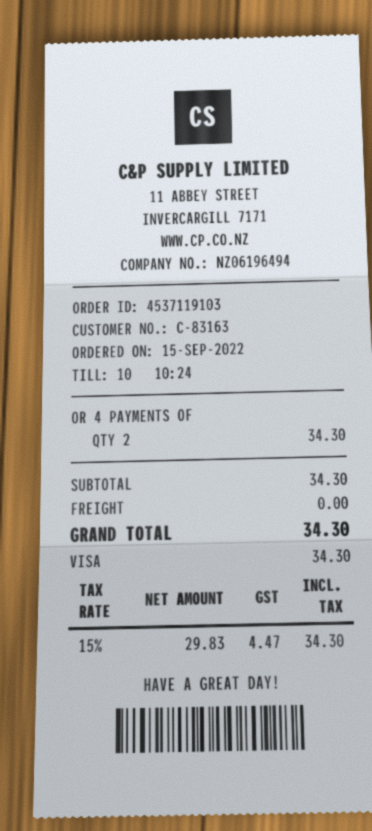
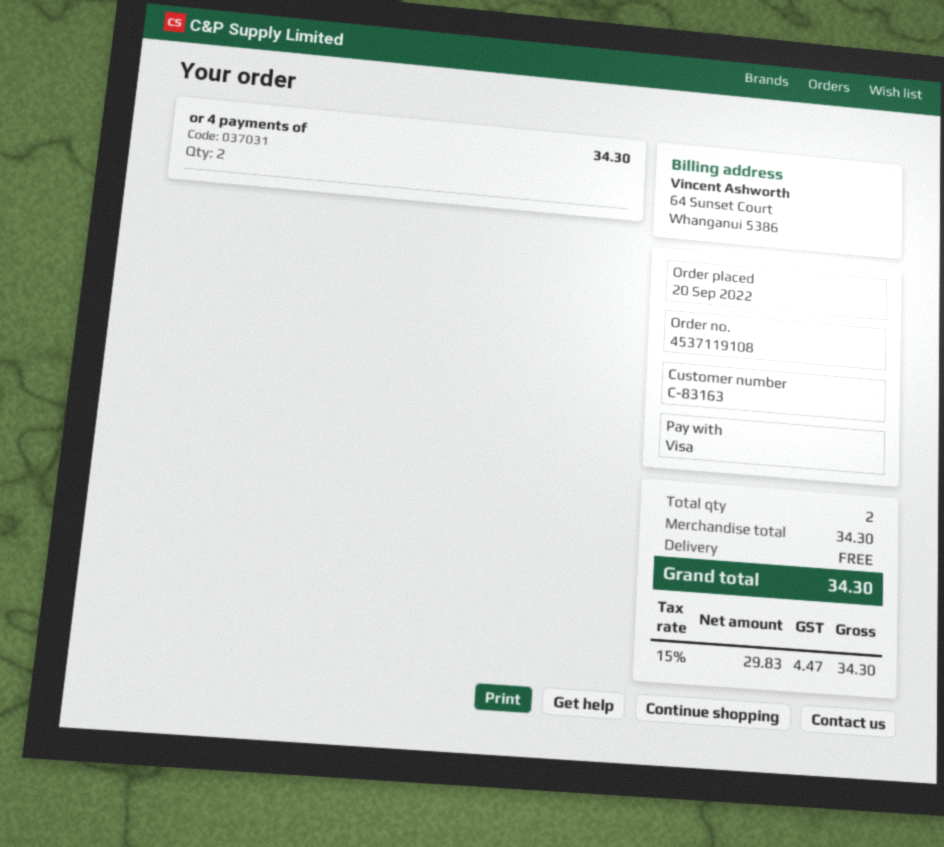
order number: 4537119103 -> 4537119108
order date: 2022-09-15 -> 2022-09-20

